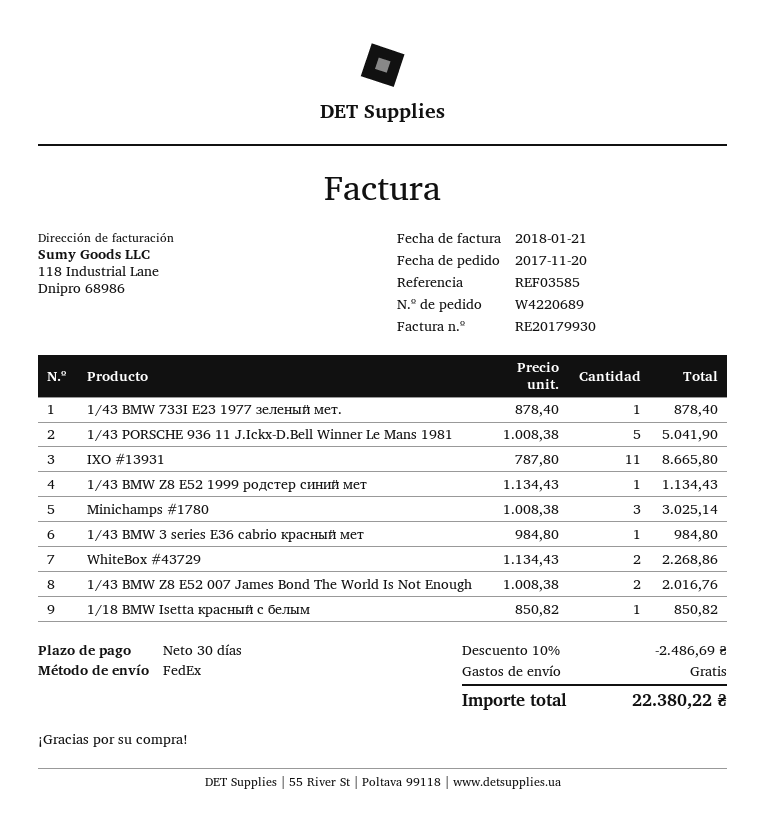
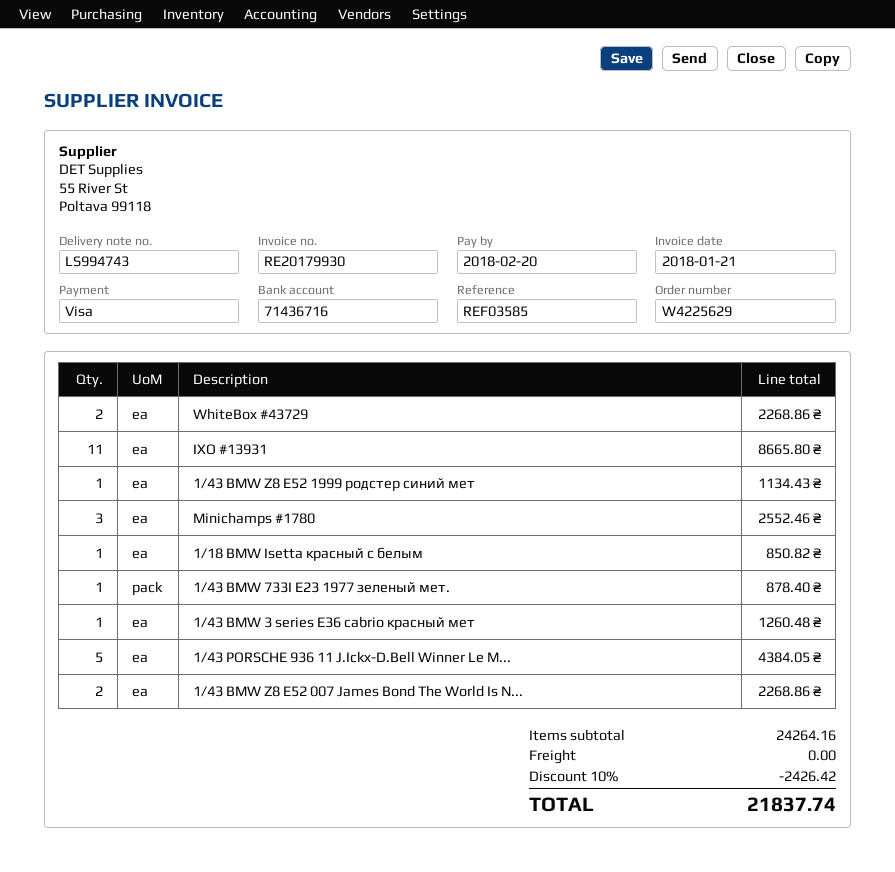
order number: W4220689 -> W4225629
1/43 PORSCHE 936 11 J.Ickx-D.Bell Winner Le Mans 1981: 5 for 5041.90 -> 5 for 4384.05
Minichamps #1780: 3 for 3025.14 -> 3 for 2552.46
1/43 BMW 3 series E36 cabrio красный мет: 1 for 984.80 -> 1 for 1260.48
1/43 BMW Z8 E52 007 James Bond The World Is Not Enough: 2 for 2016.76 -> 2 for 2268.86
discount: 10% = 2486.69 -> 10% = 2426.42
total: 22380.22 -> 21837.74

